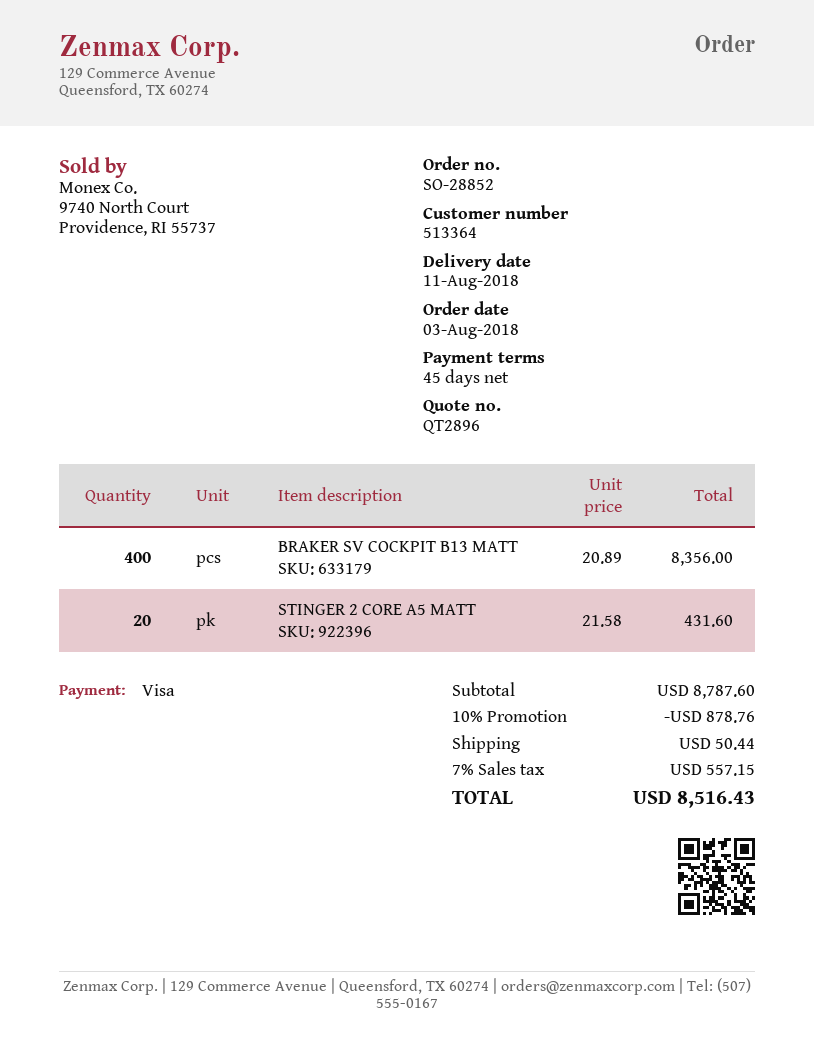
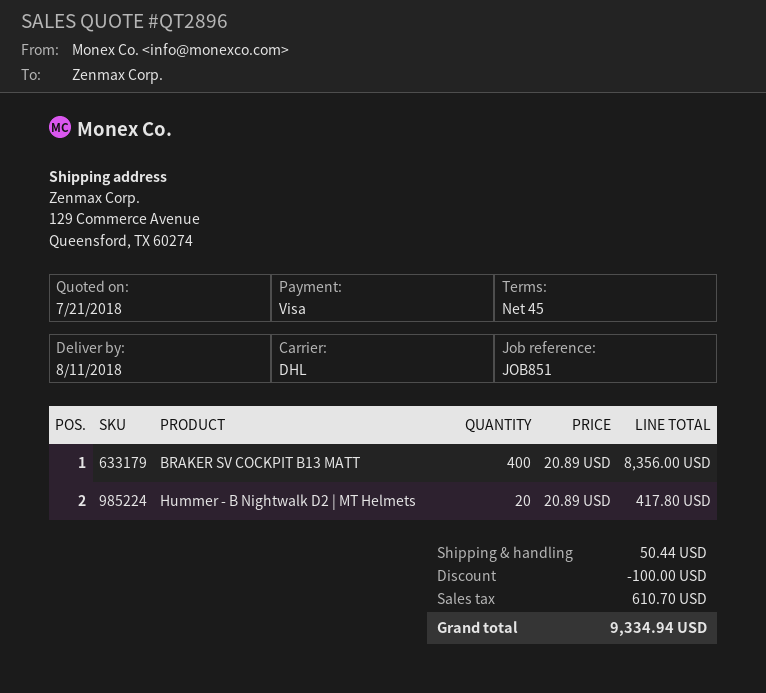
STINGER 2 CORE A5 MATT: 20 x 21.58 = 431.60 -> none
Hummer - B Nightwalk D2 | MT Helmets: none -> 20 x 20.89 = 417.80
discount: 878.76 -> 100.00
tax: 557.15 -> 610.70
total: 8516.43 -> 9334.94

